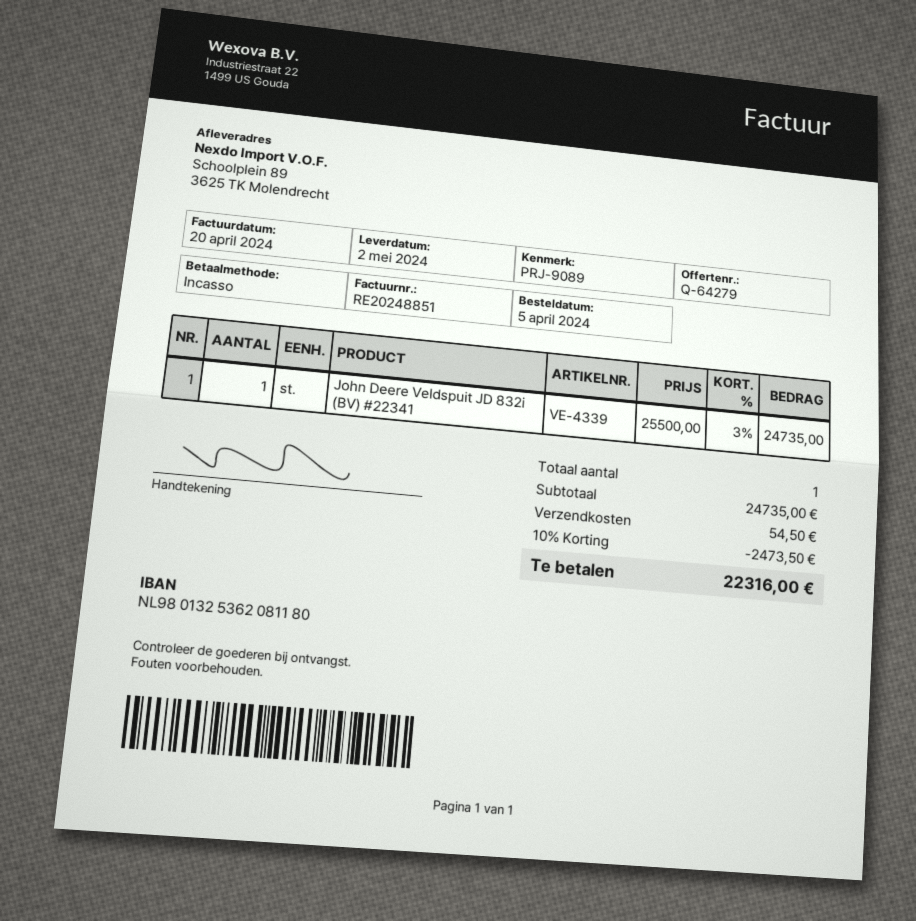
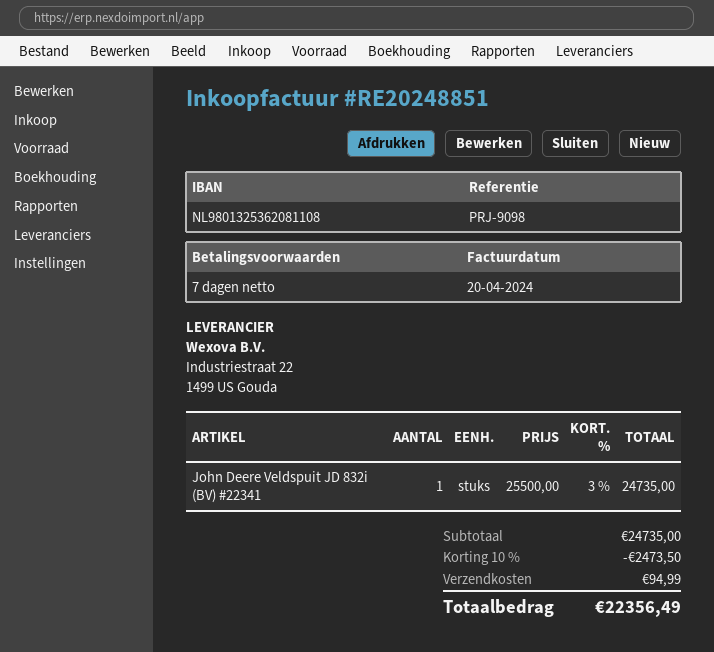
reference: PRJ-9089 -> PRJ-9098
bank account: NL9801325362081180 -> NL9801325362081108
shipping: 54.50 -> 94.99
total: 22316.00 -> 22356.49

